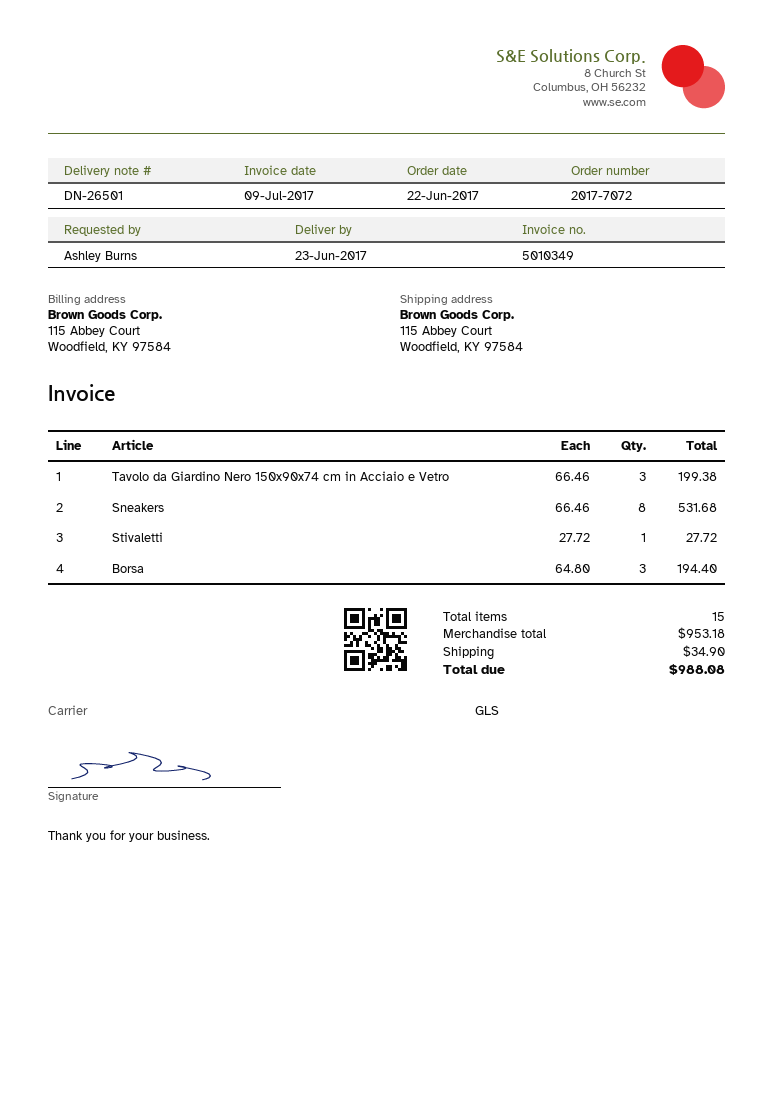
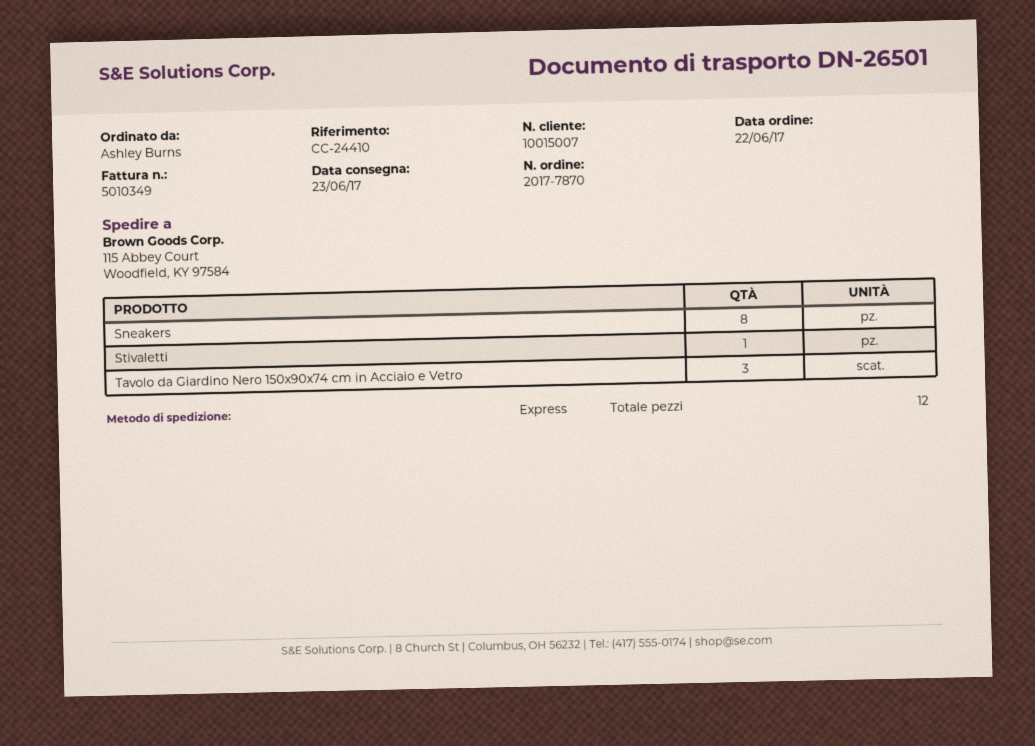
order number: 2017-7072 -> 2017-7870
shipping method: GLS -> express
Borsa: 3 -> none
total quantity: 15 -> 12

